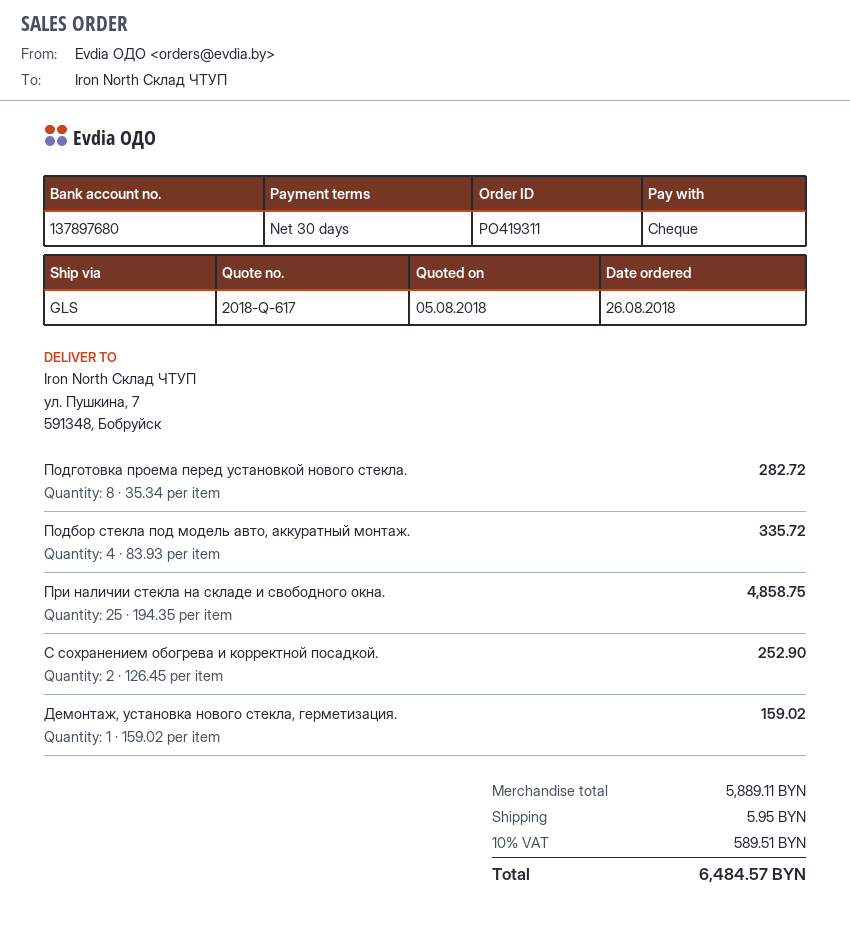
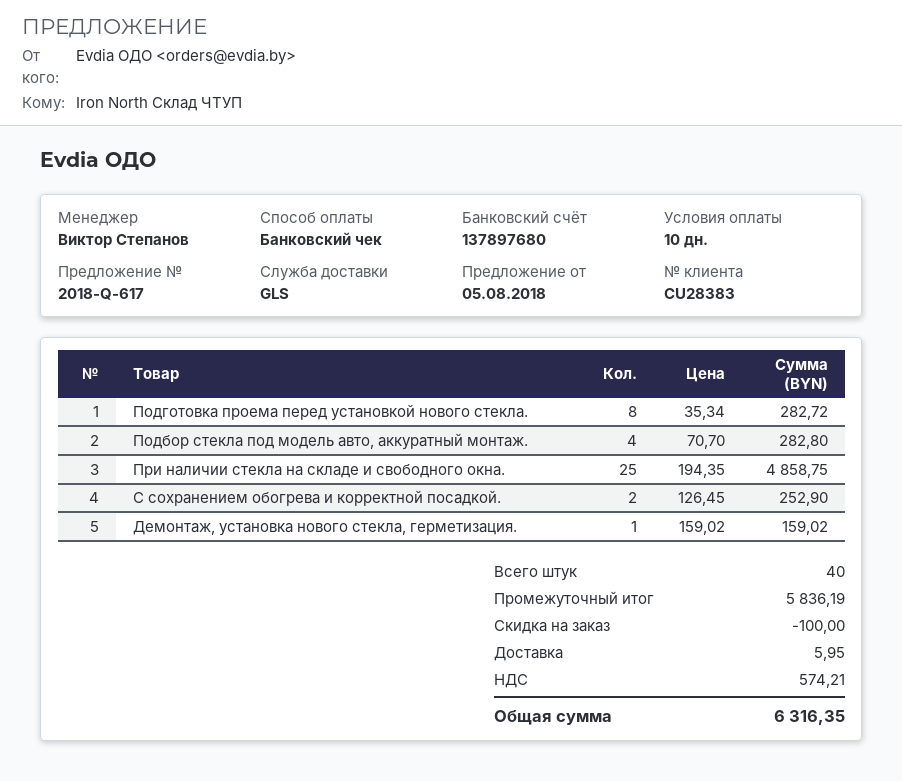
payment terms: 30 days -> 10 days
Подбор стекла под модель авто, аккуратный монтаж.: 4 x 83.93 = 335.72 -> 4 x 70.70 = 282.80
subtotal: 5889.11 -> 5836.19
discount: none -> 100.00
tax: 589.51 -> 574.21
total: 6484.57 -> 6316.35

